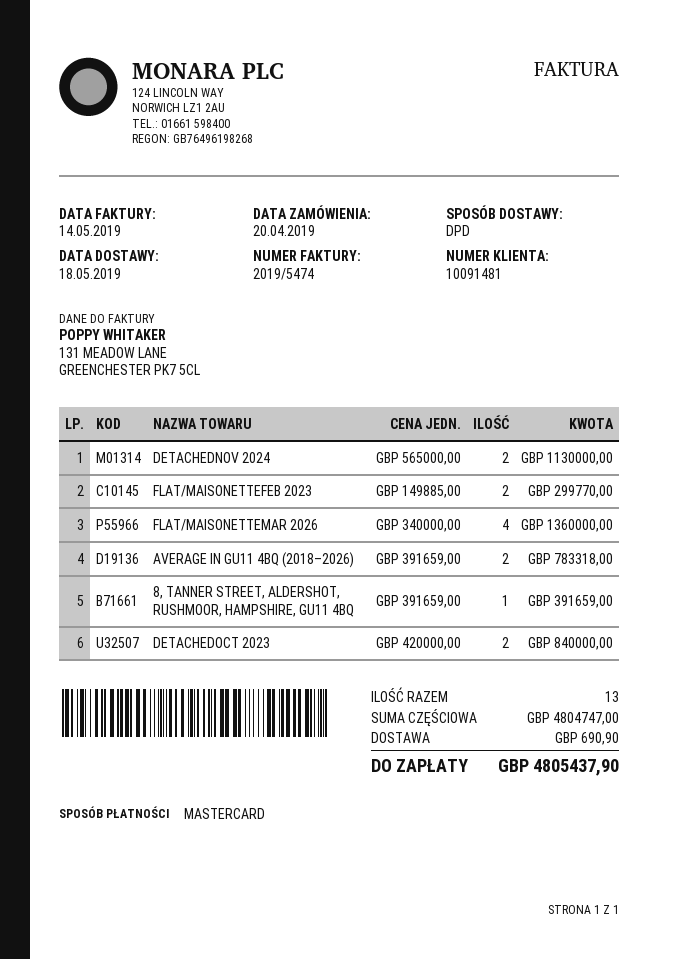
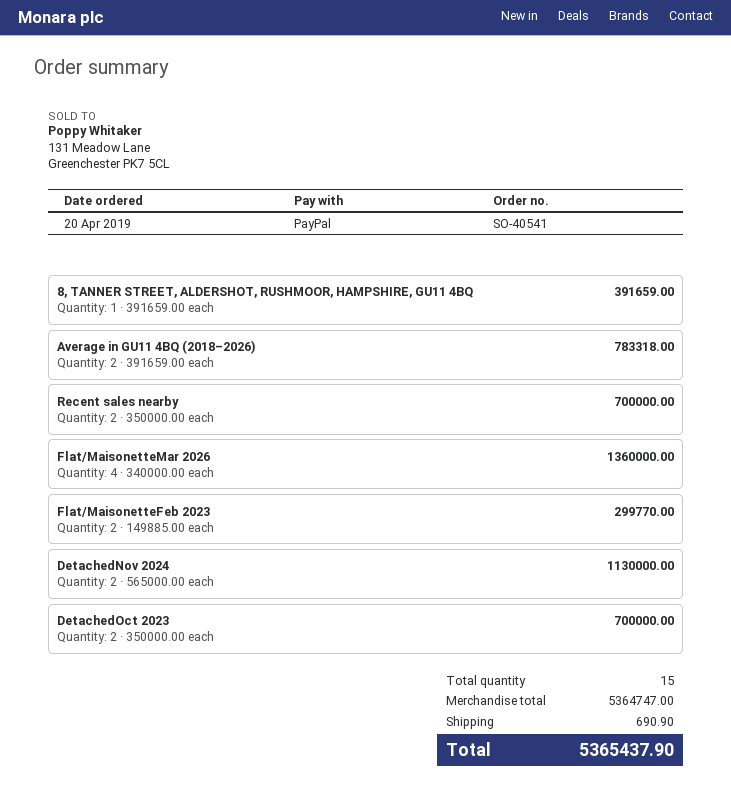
payment method: Mastercard -> PayPal
DETACHEDOCT 2023: 2 x 420000.00 = 840000.00 -> 2 x 350000.00 = 700000.00
Recent sales nearby: none -> 2 x 350000.00 = 700000.00
total quantity: 13 -> 15
subtotal: 4804747.00 -> 5364747.00
total: 4805437.90 -> 5365437.90

